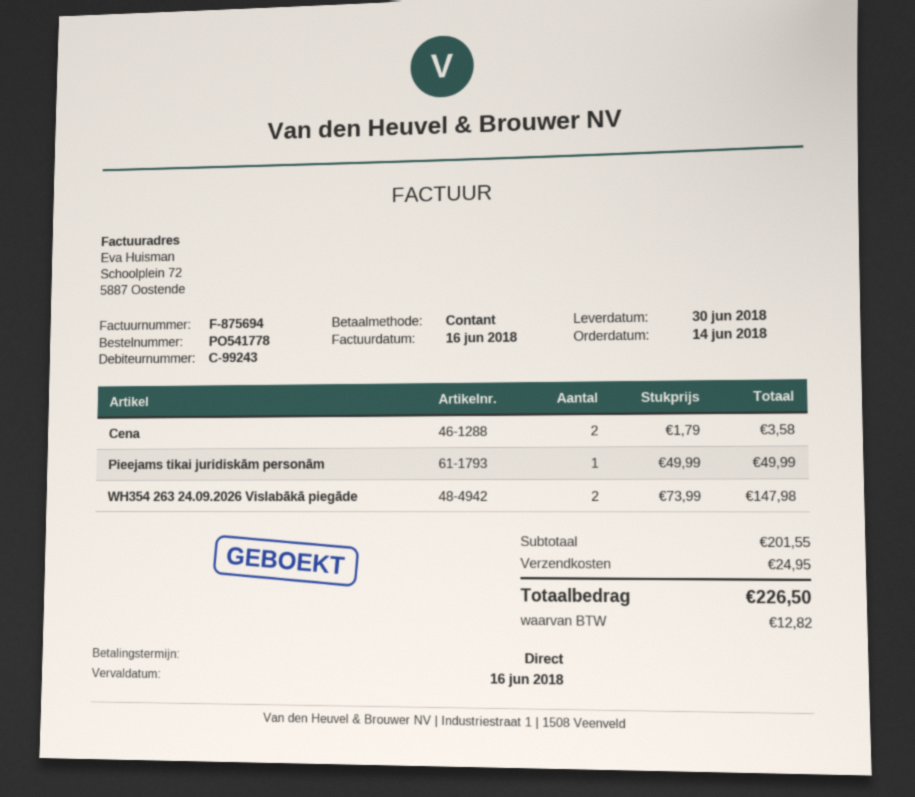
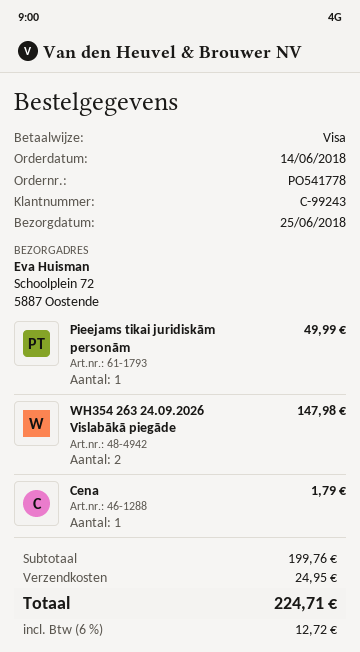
delivery date: 2018-06-30 -> 2018-06-25
payment method: cash -> Visa
Cena: 2 for 3.58 -> 1 for 1.79
subtotal: 201.55 -> 199.76
tax: 12.82 -> 12.72
total: 226.50 -> 224.71

